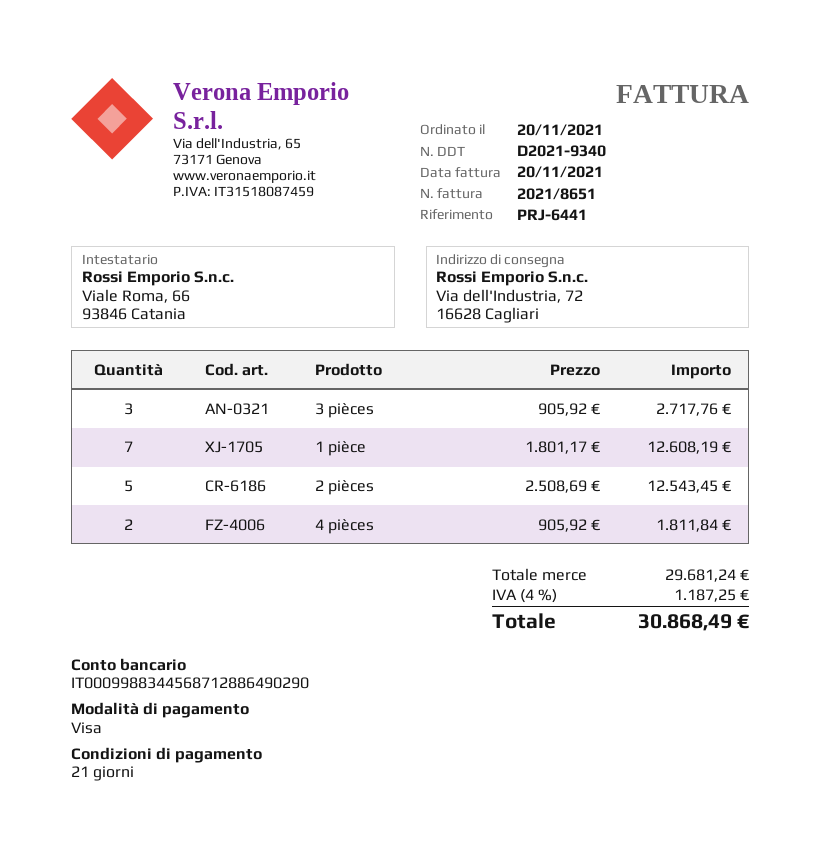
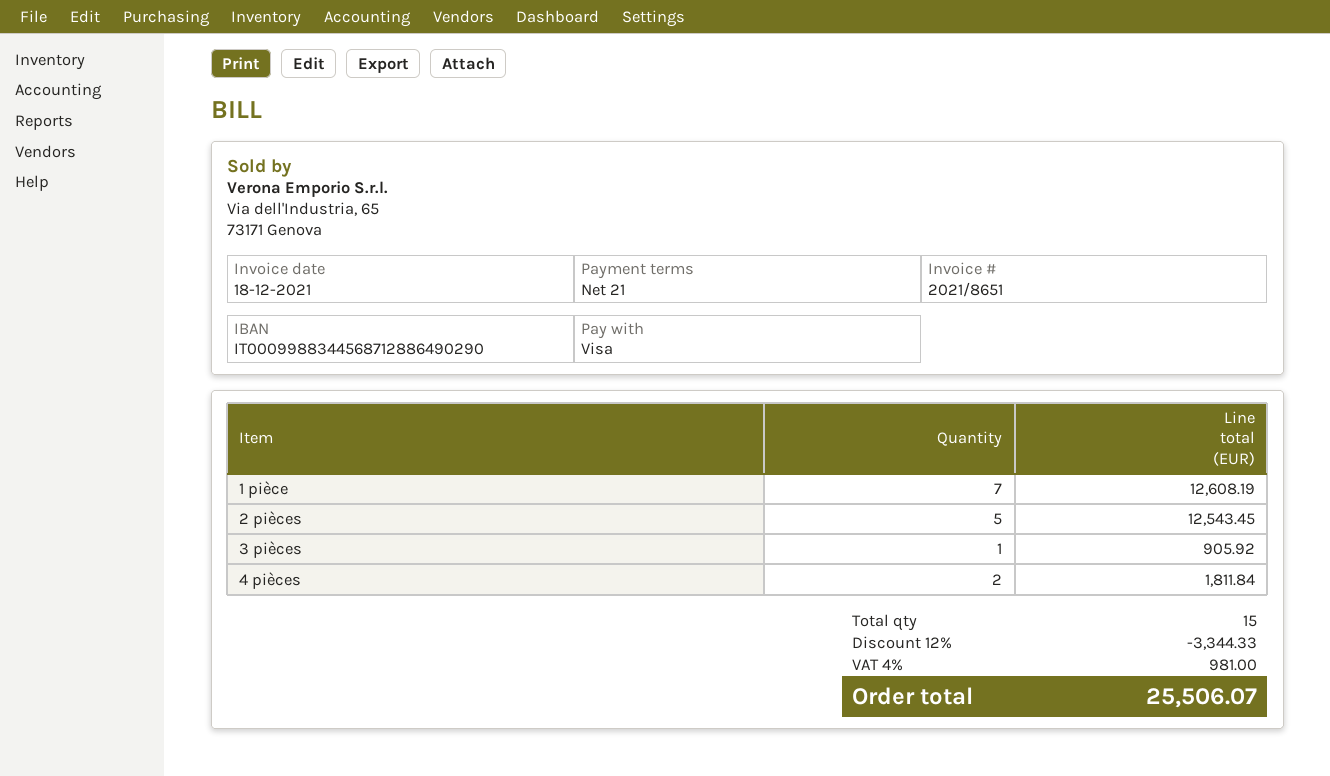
invoice date: 2021-11-20 -> 2021-12-18
3 pièces: 3 for 2717.76 -> 1 for 905.92
discount: none -> 12% = 3344.33
tax: 4% = 1187.25 -> 4% = 981.00
total: 30868.49 -> 25506.07

